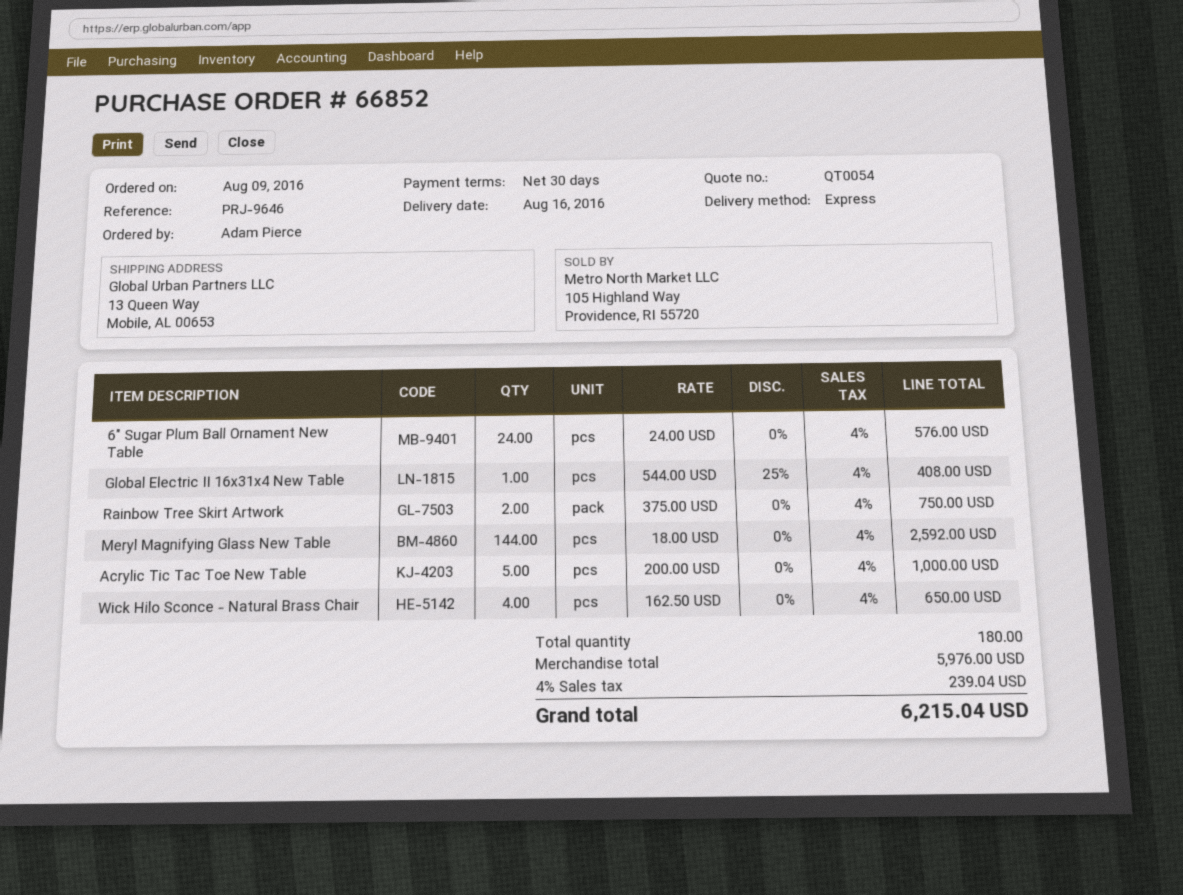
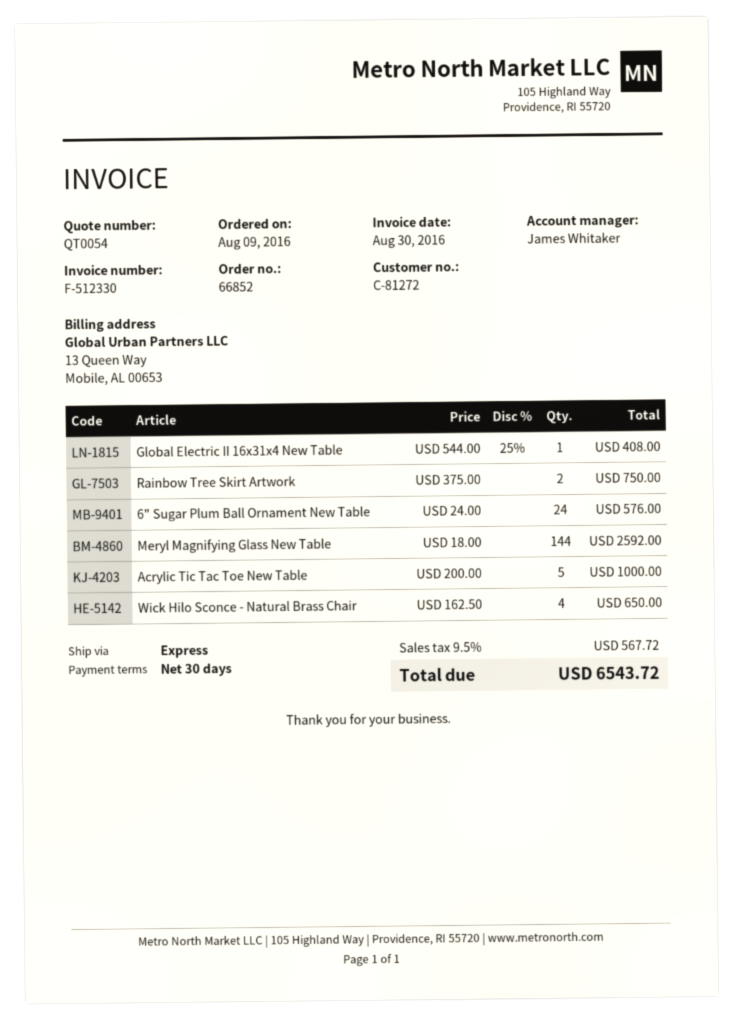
tax: 4% = 239.04 -> 9.5% = 567.72
total: 6215.04 -> 6543.72

